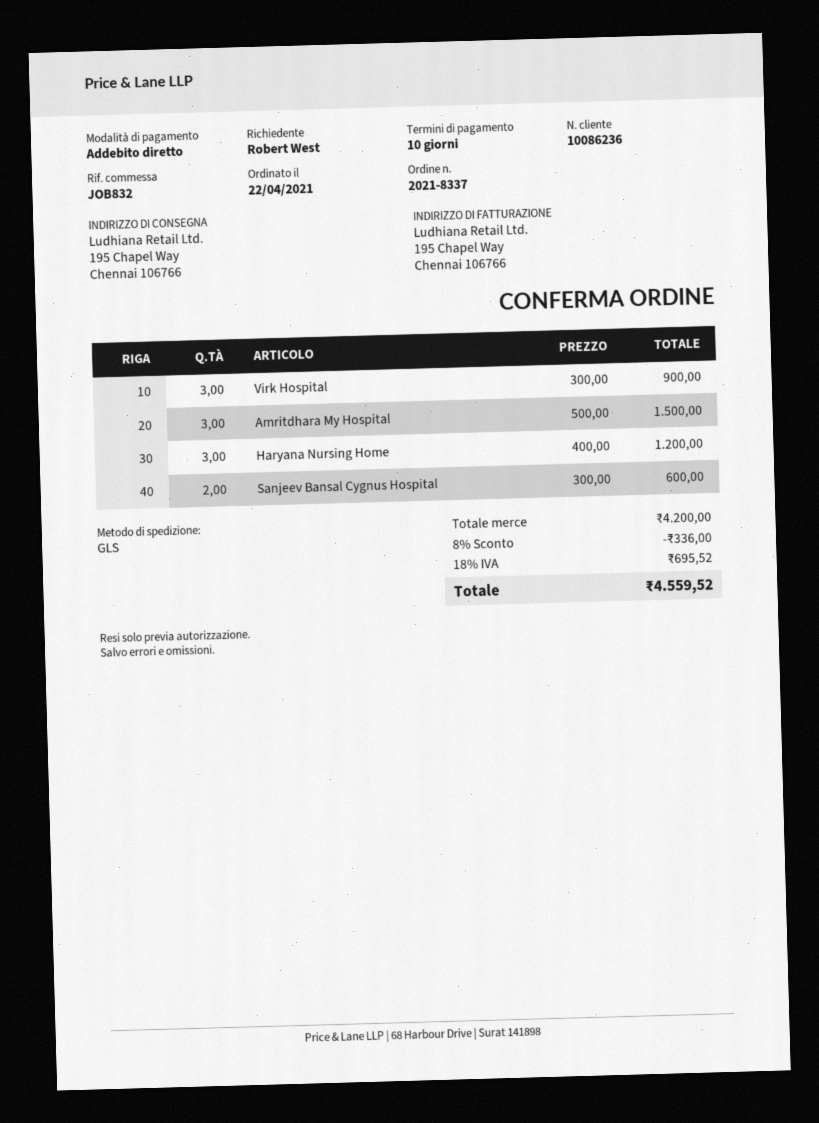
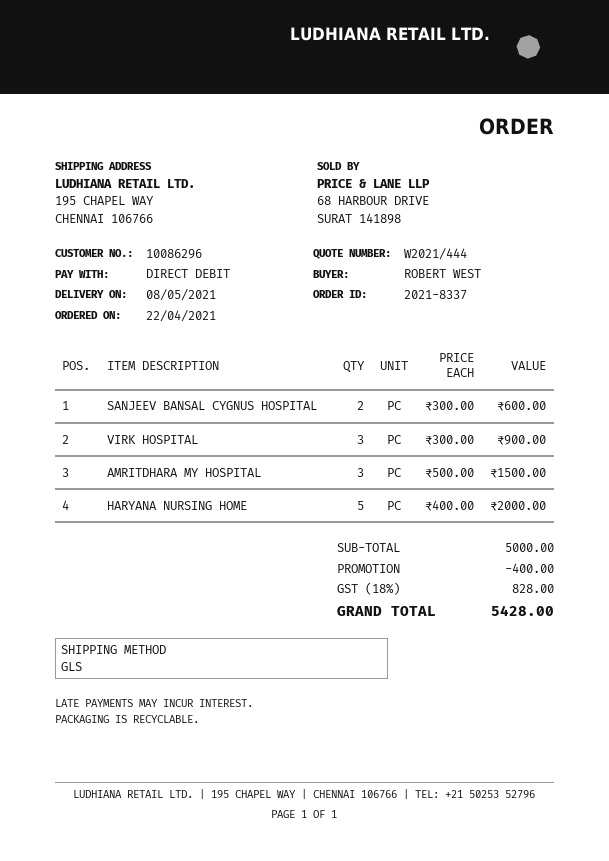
customer number: 10086236 -> 10086296
Haryana Nursing Home: 3 x 400.00 = 1200.00 -> 5 x 400.00 = 2000.00
subtotal: 4200.00 -> 5000.00
discount: 336.00 -> 400.00
tax: 18% = 695.52 -> 18% = 828.00
total: 4559.52 -> 5428.00

